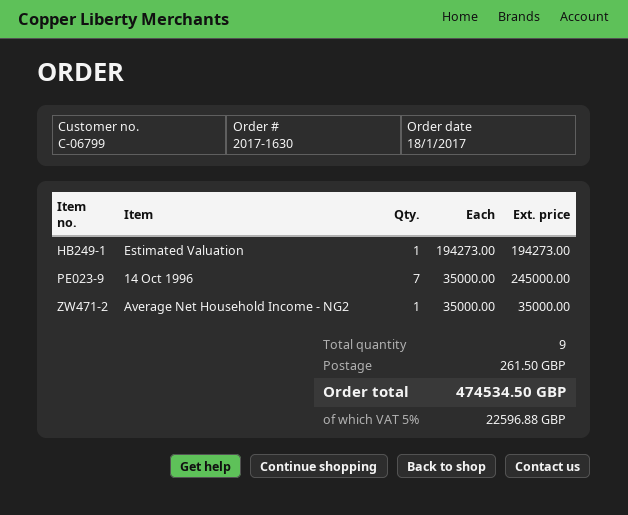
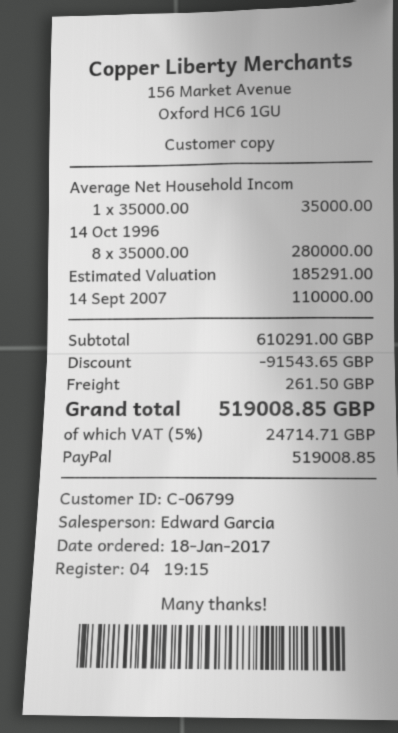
Estimated Valuation: 1 x 194273.00 = 194273.00 -> 1 x 185291.00 = 185291.00
14 Oct 1996: 7 x 35000.00 = 245000.00 -> 8 x 35000.00 = 280000.00
14 Sept 2007: none -> 1 x 110000.00 = 110000.00
discount: none -> 91543.65
tax: 5% = 22596.88 -> 5% = 24714.71
total: 474534.50 -> 519008.85

